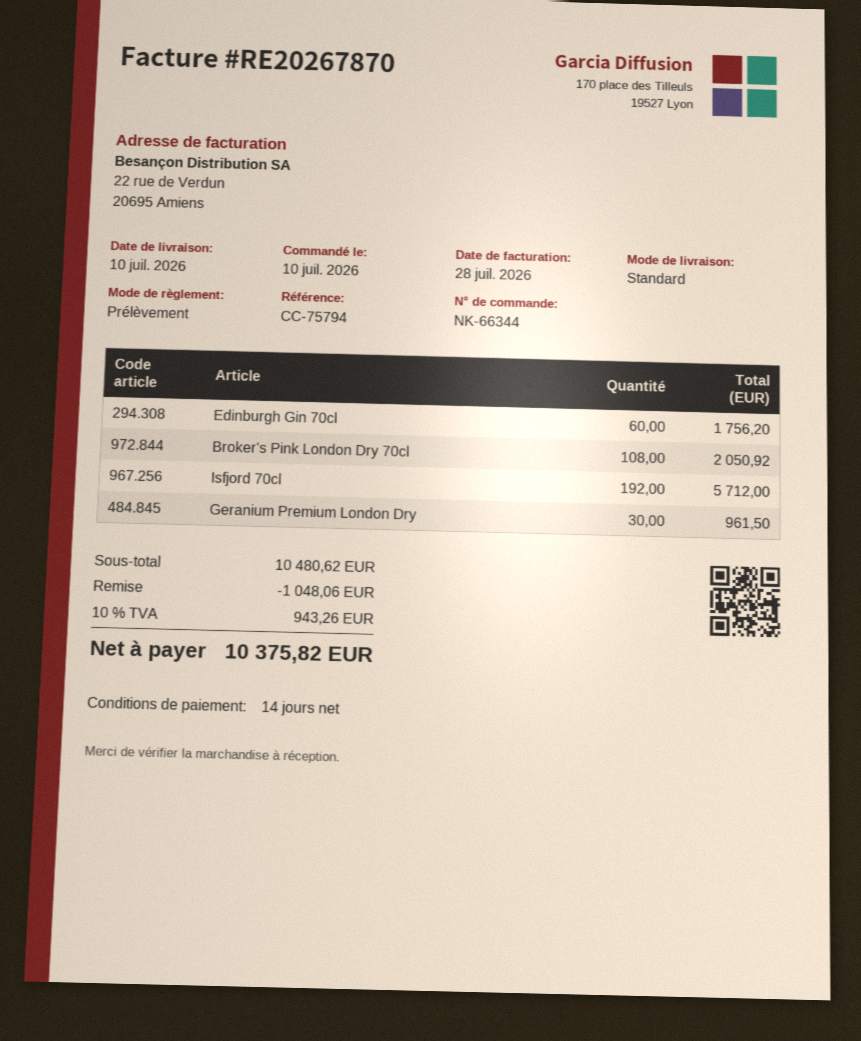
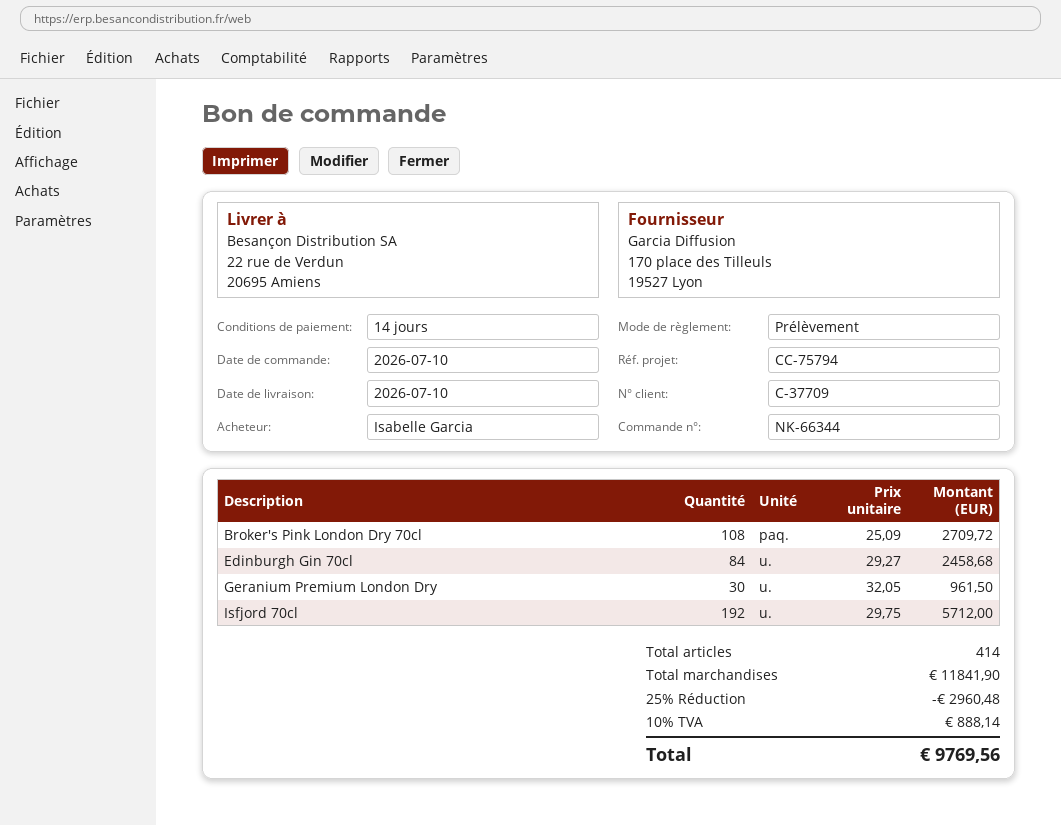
Edinburgh Gin 70cl: 60 for 1756.20 -> 84 for 2458.68
Broker's Pink London Dry 70cl: 108 for 2050.92 -> 108 for 2709.72
subtotal: 10480.62 -> 11841.90
discount: 1048.06 -> 2960.48
tax: 10% = 943.26 -> 10% = 888.14
total: 10375.82 -> 9769.56

